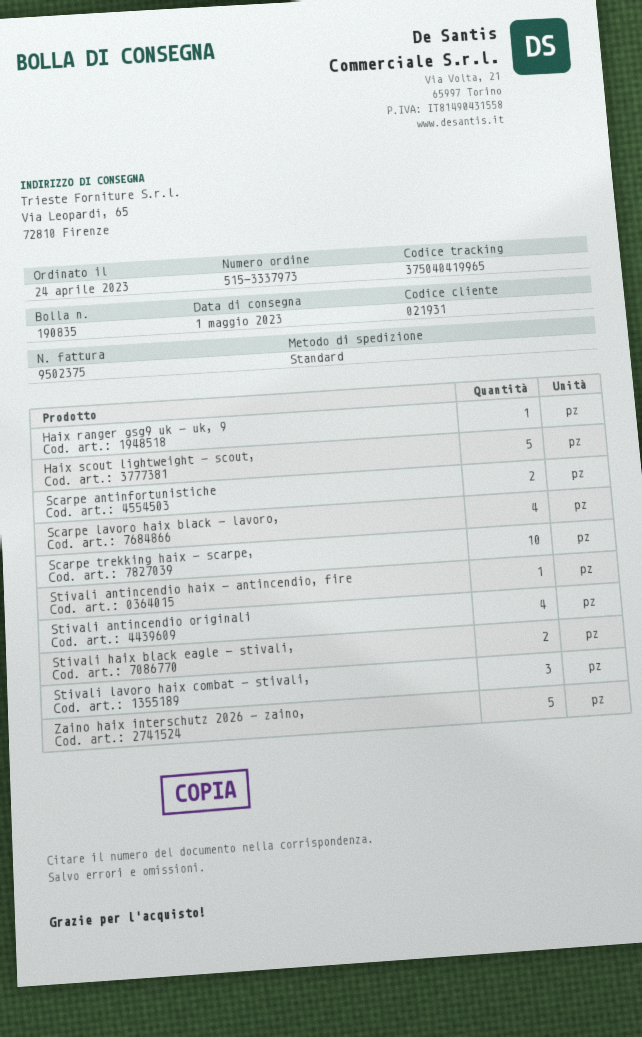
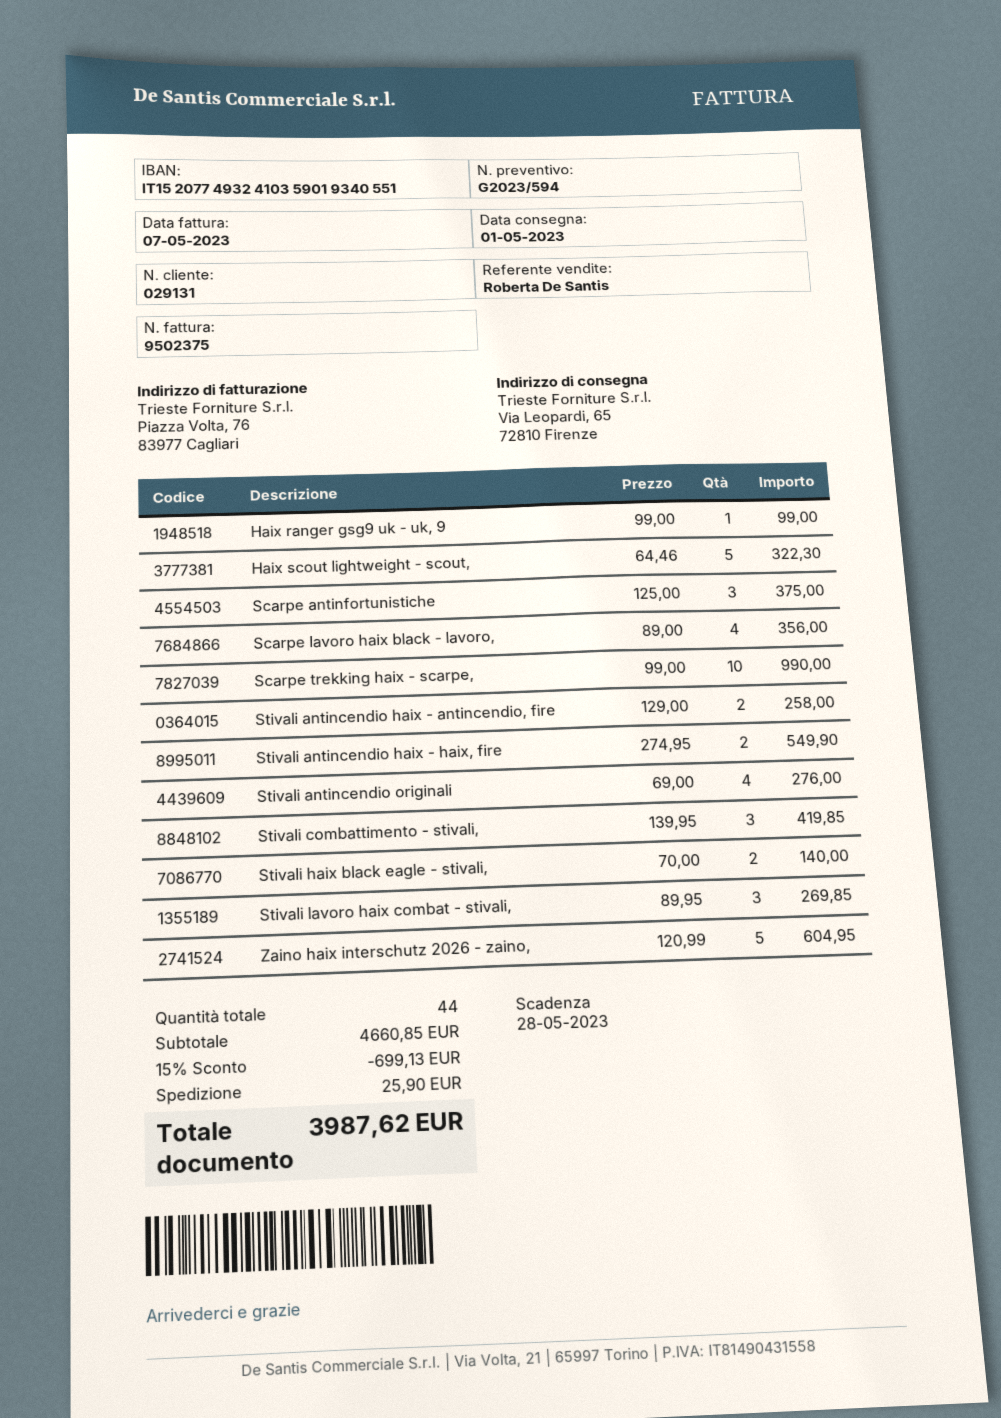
customer number: 021931 -> 029131
Scarpe antinfortunistiche: 2 -> 3
Stivali antincendio haix - antincendio, fire: 1 -> 2
Stivali antincendio haix - haix, fire: none -> 2
Stivali combattimento - stivali,: none -> 3

